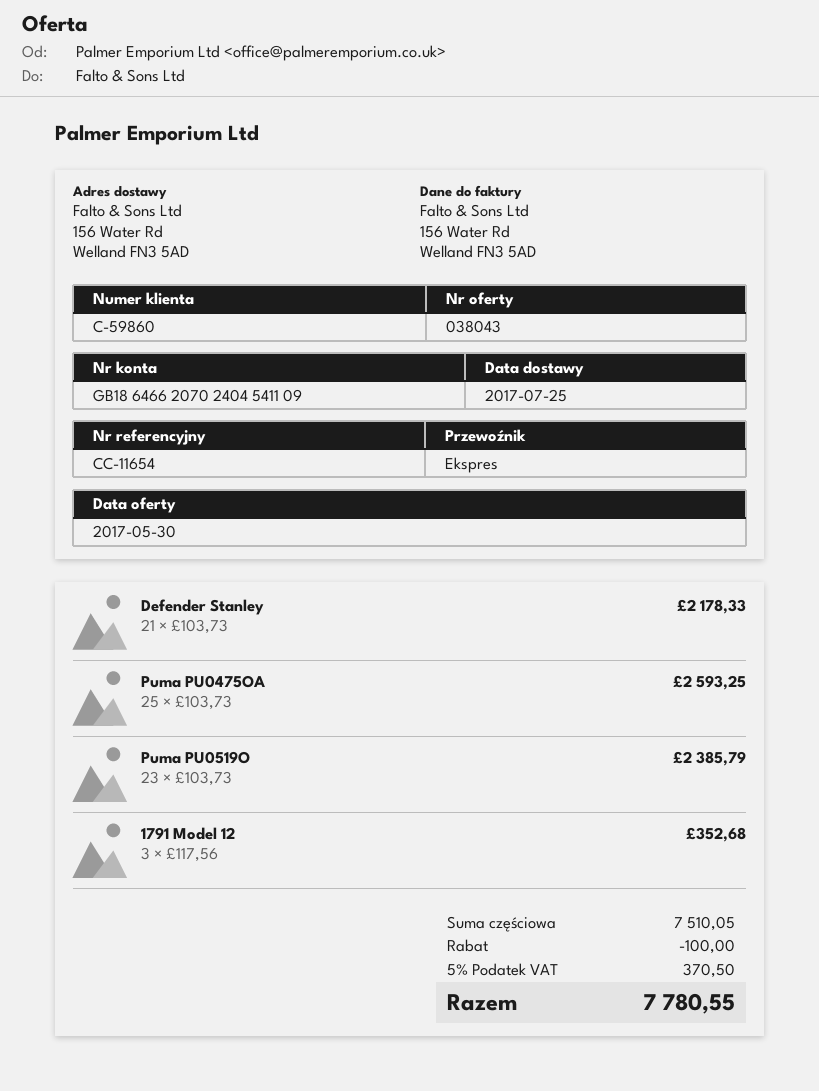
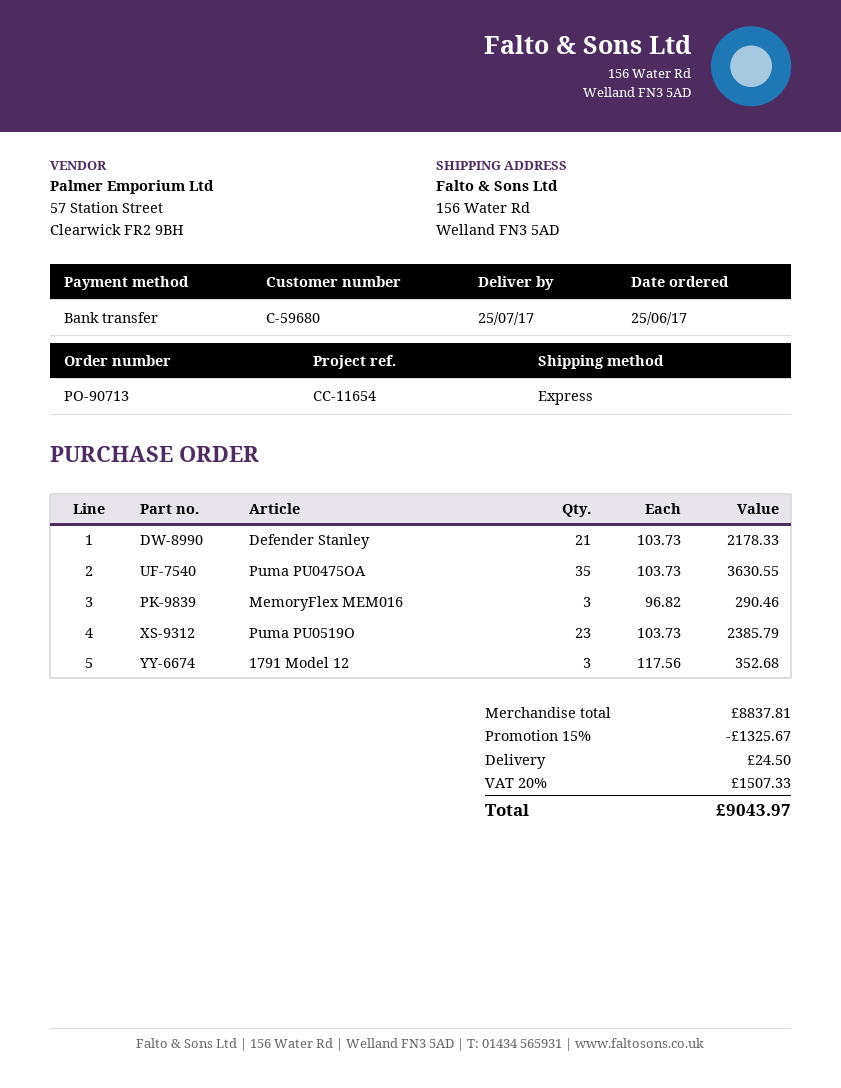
customer number: C-59860 -> C-59680
Puma PU0475OA: 25 x 103.73 = 2593.25 -> 35 x 103.73 = 3630.55
MemoryFlex MEM016: none -> 3 x 96.82 = 290.46
subtotal: 7510.05 -> 8837.81
discount: 100.00 -> 1325.67
shipping: none -> 24.50
tax: 5% = 370.50 -> 20% = 1507.33
total: 7780.55 -> 9043.97

